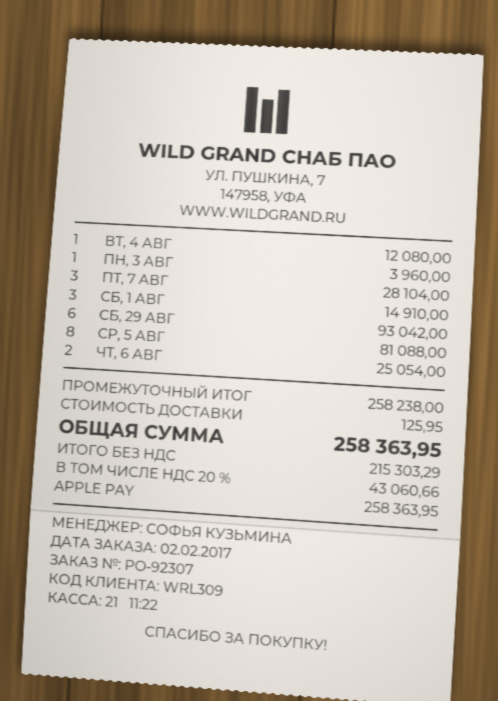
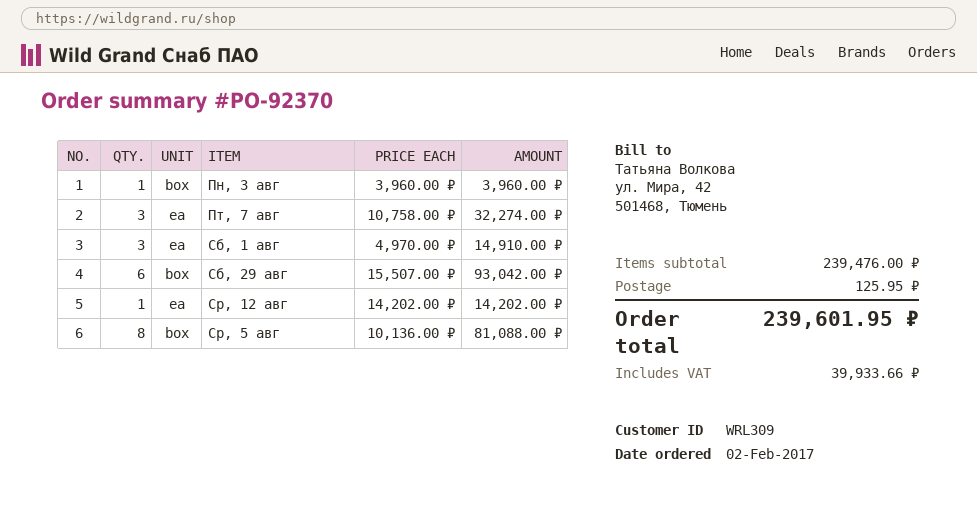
order number: PO-92307 -> PO-92370
ВТ, 4 АВГ: 1 for 12080.00 -> none
ПТ, 7 АВГ: 3 for 28104.00 -> 3 for 32274.00
ЧТ, 6 АВГ: 2 for 25054.00 -> none
Ср, 12 авг: none -> 1 for 14202.00
subtotal: 258238.00 -> 239476.00
tax: 43060.66 -> 39933.66
total: 258363.95 -> 239601.95

